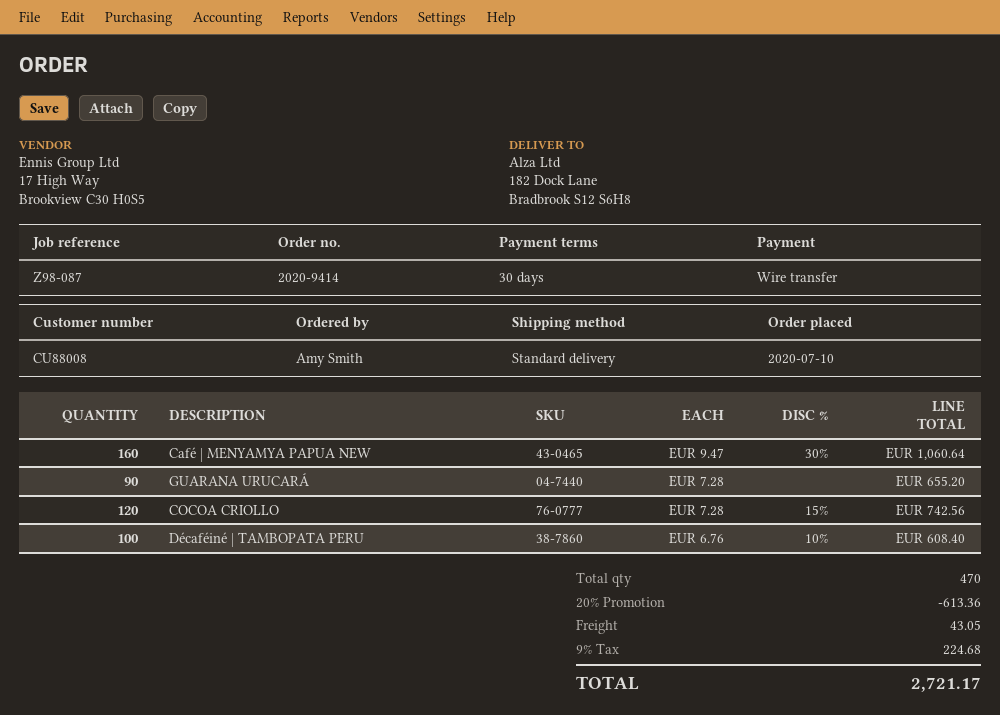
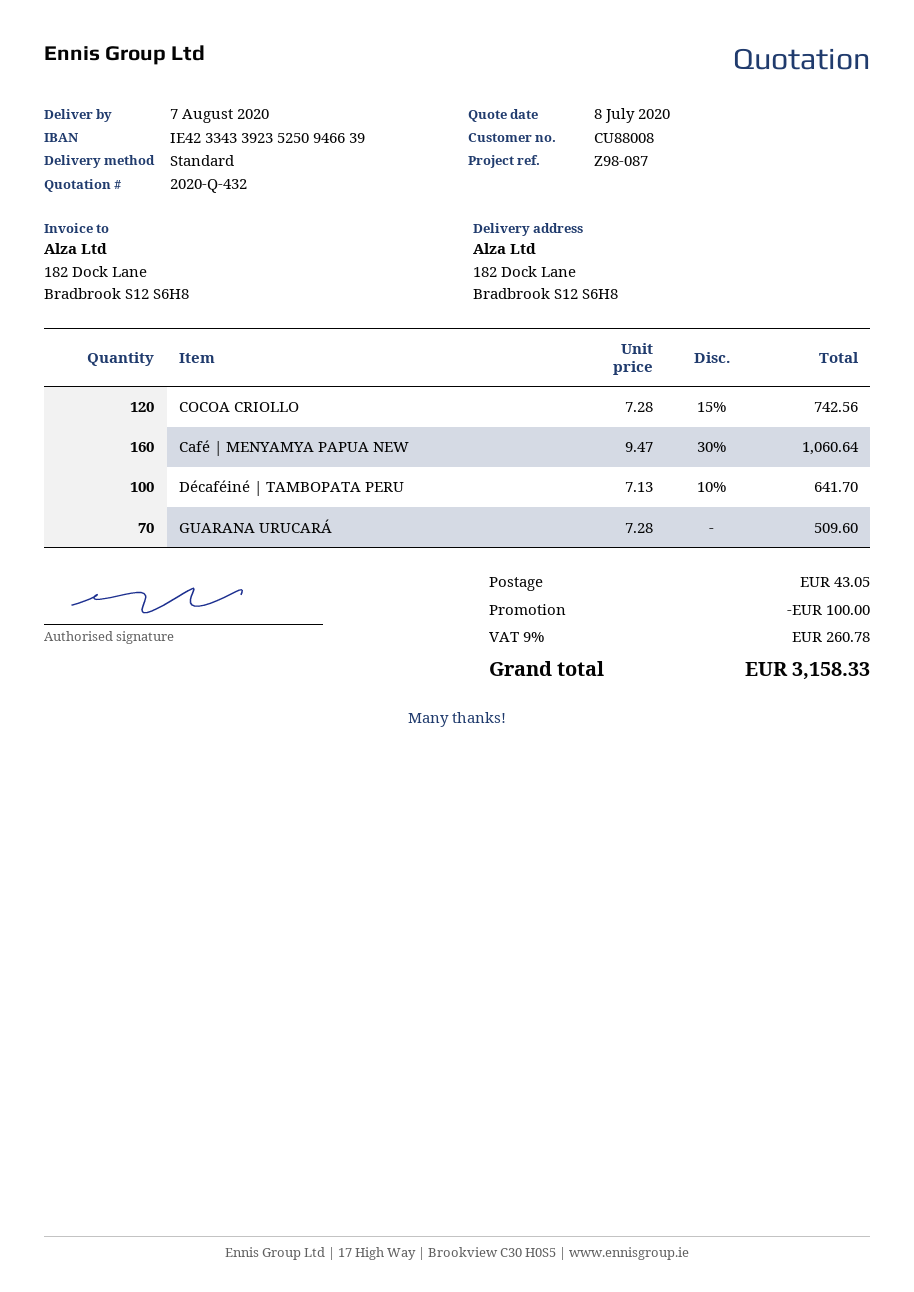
GUARANA URUCARÁ: 90 x 7.28 = 655.20 -> 70 x 7.28 = 509.60
Décaféiné | TAMBOPATA PERU: 100 x 6.76 - 10% = 608.40 -> 100 x 7.13 - 10% = 641.70
discount: 613.36 -> 100.00
tax: 9% = 224.68 -> 9% = 260.78
total: 2721.17 -> 3158.33

